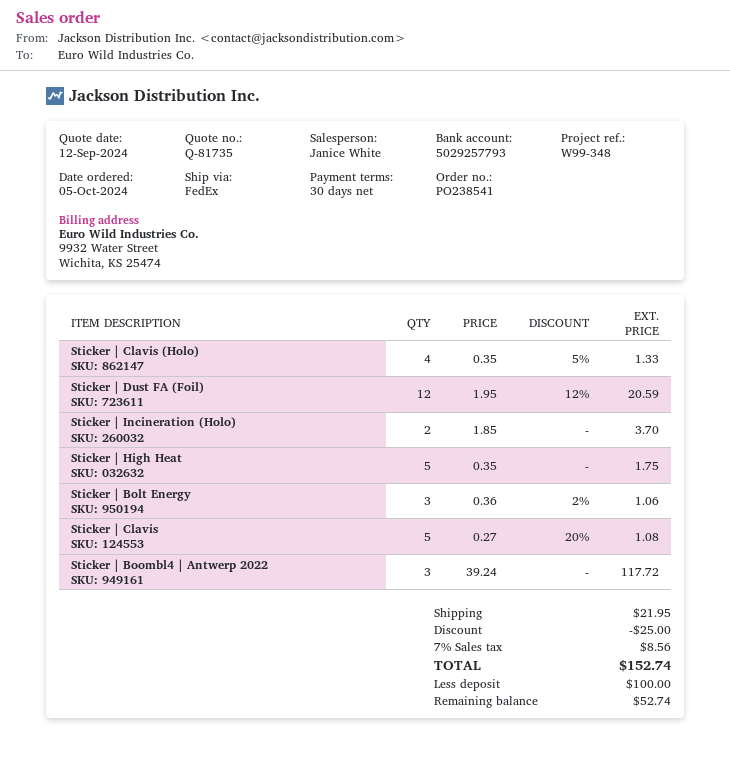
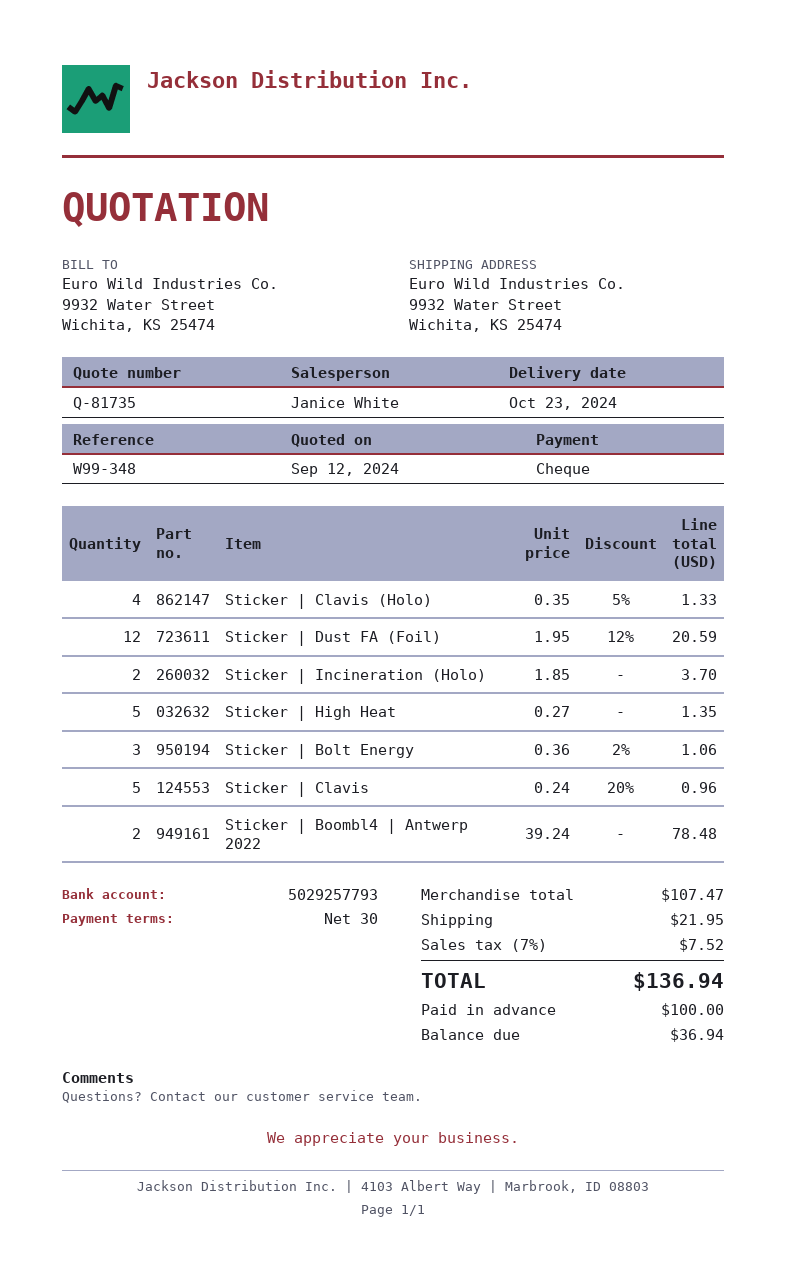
Sticker | High Heat: 5 x 0.35 = 1.75 -> 5 x 0.27 = 1.35
Sticker | Clavis: 5 x 0.27 - 20% = 1.08 -> 5 x 0.24 - 20% = 0.96
Sticker | Boombl4 | Antwerp 2022: 3 x 39.24 = 117.72 -> 2 x 39.24 = 78.48
discount: 25.00 -> none
tax: 7% = 8.56 -> 7% = 7.52
total: 152.74 -> 136.94
balance: 52.74 -> 36.94

